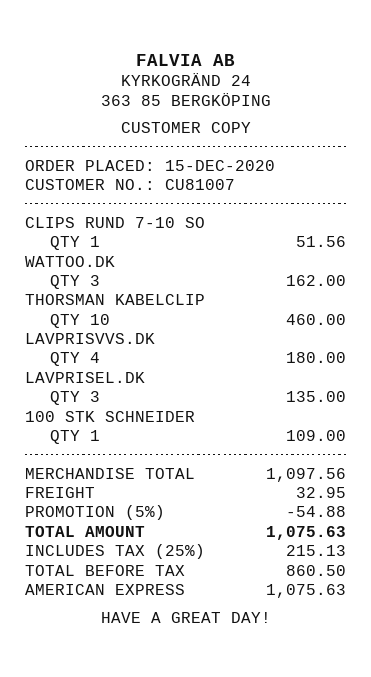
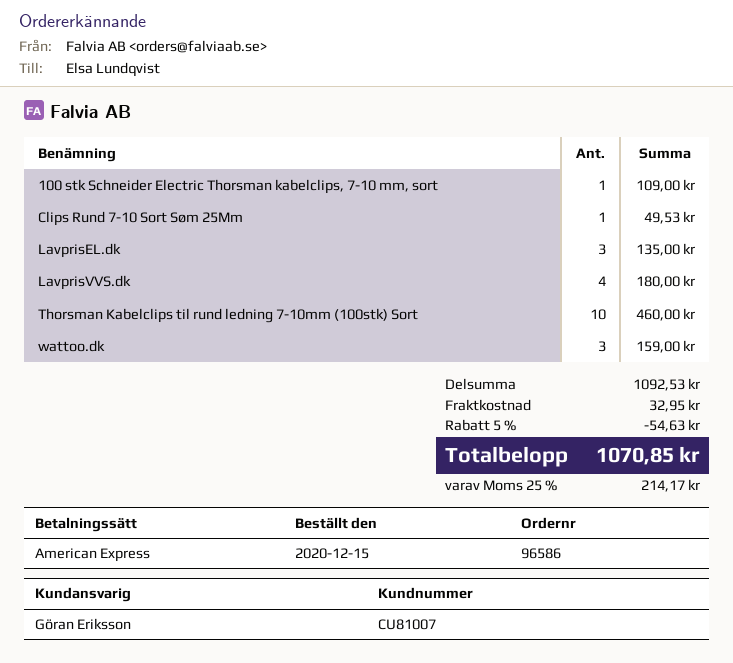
CLIPS RUND 7-10 SO: 1 for 51.56 -> 1 for 49.53
WATTOO.DK: 3 for 162.00 -> 3 for 159.00
subtotal: 1097.56 -> 1092.53
discount: 5% = 54.88 -> 5% = 54.63
tax: 25% = 215.13 -> 25% = 214.17
total: 1075.63 -> 1070.85

